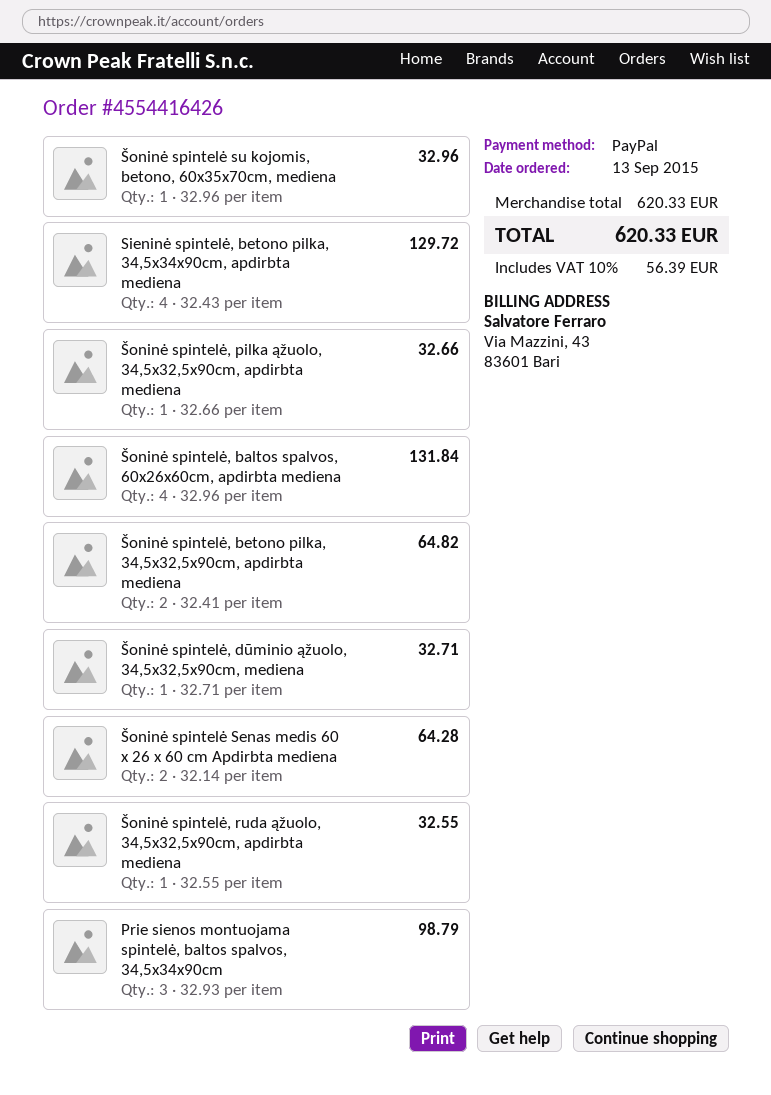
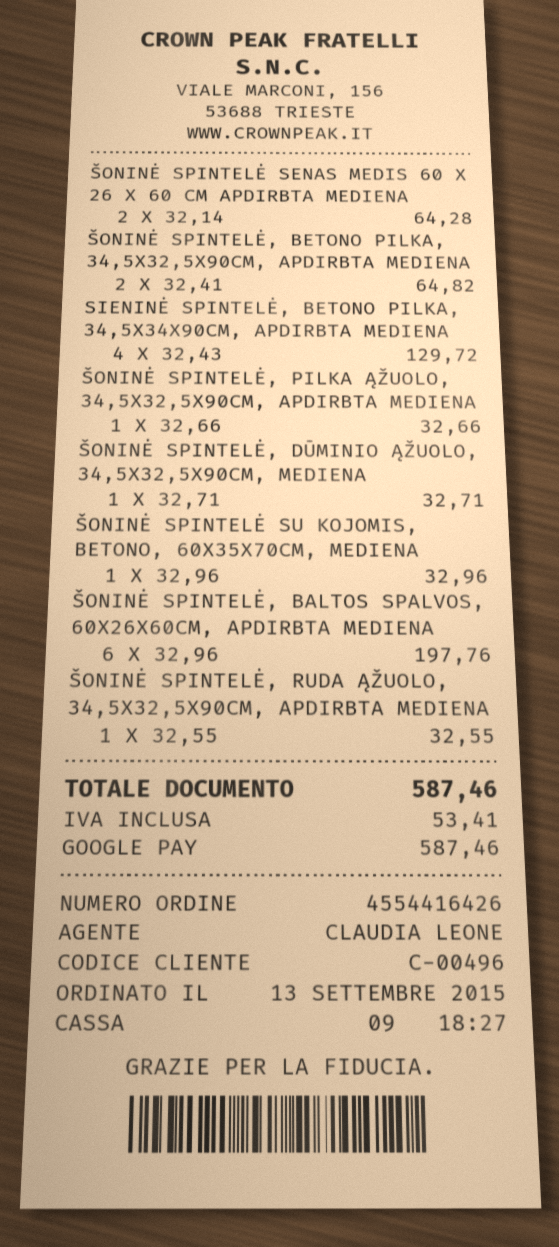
payment method: PayPal -> Google Pay
Šoninė spintelė, baltos spalvos, 60x26x60cm, apdirbta mediena: 4 x 32.96 = 131.84 -> 6 x 32.96 = 197.76
Prie sienos montuojama spintelė, baltos spalvos, 34,5x34x90cm: 3 x 32.93 = 98.79 -> none
tax: 56.39 -> 53.41
total: 620.33 -> 587.46

